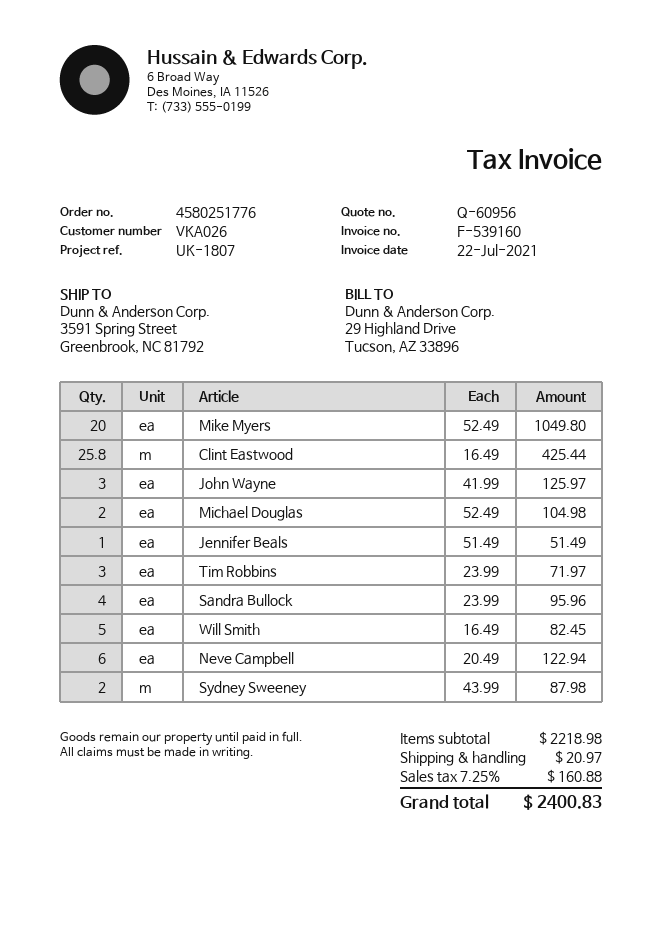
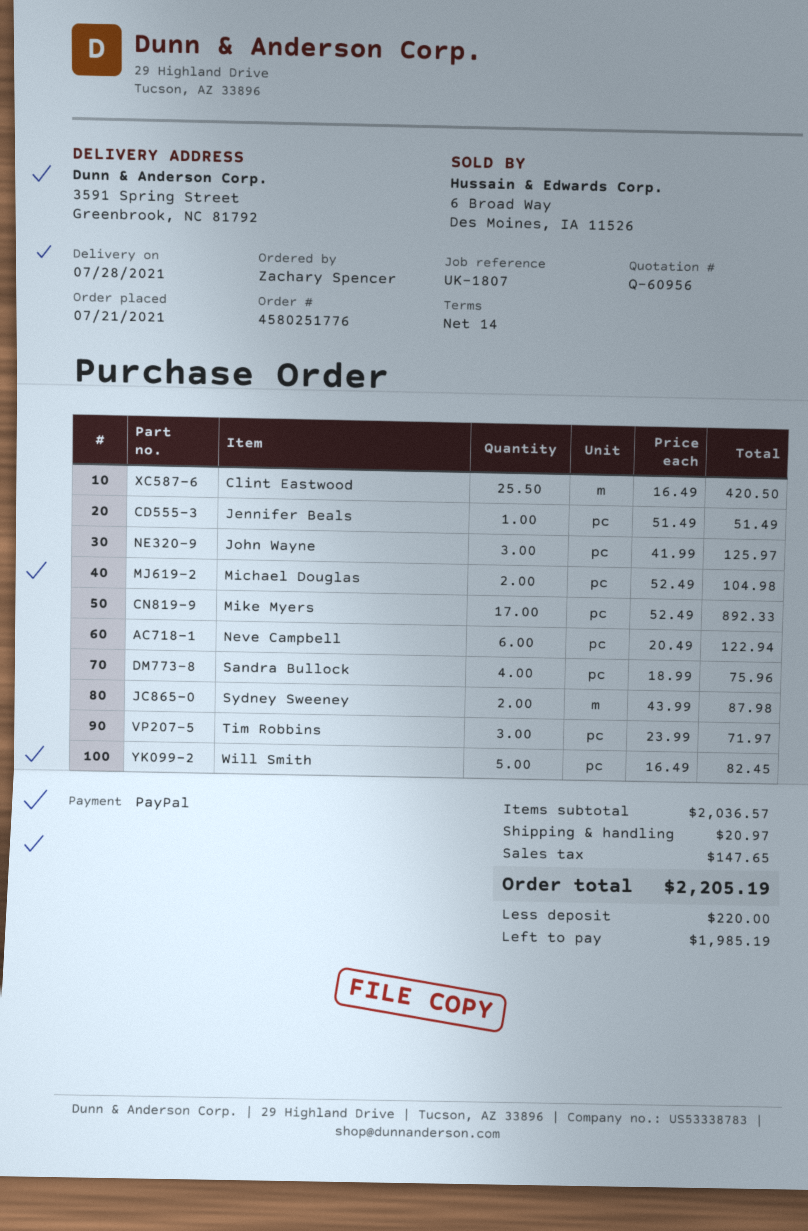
Mike Myers: 20 x 52.49 = 1049.80 -> 17 x 52.49 = 892.33
Clint Eastwood: 25.8 x 16.49 = 425.44 -> 25.5 x 16.49 = 420.50
Sandra Bullock: 4 x 23.99 = 95.96 -> 4 x 18.99 = 75.96
subtotal: 2218.98 -> 2036.57
tax: 160.88 -> 147.65
total: 2400.83 -> 2205.19

